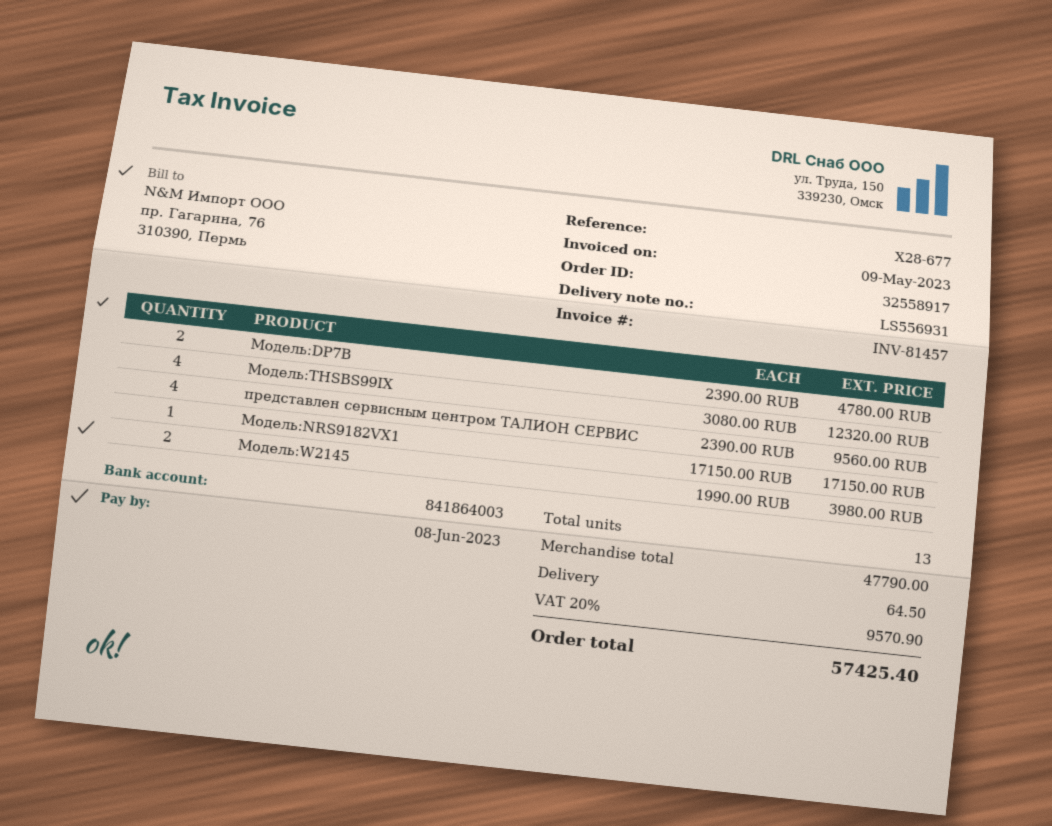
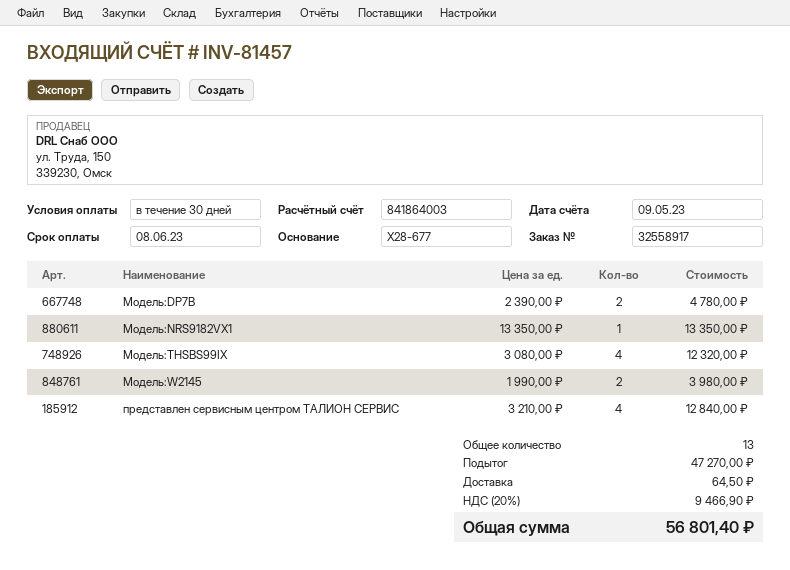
представлен сервисным центром ТАЛИОН СЕРВИС: 4 x 2390.00 = 9560.00 -> 4 x 3210.00 = 12840.00
Модель:NRS9182VX1: 1 x 17150.00 = 17150.00 -> 1 x 13350.00 = 13350.00
subtotal: 47790.00 -> 47270.00
tax: 20% = 9570.90 -> 20% = 9466.90
total: 57425.40 -> 56801.40

